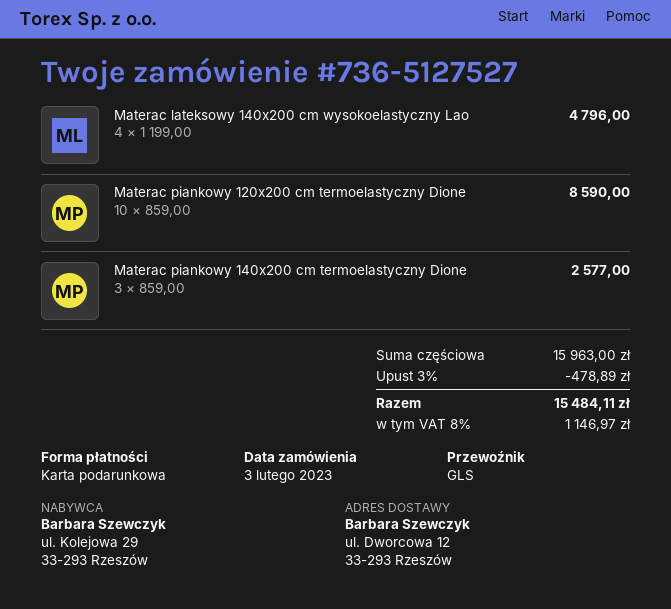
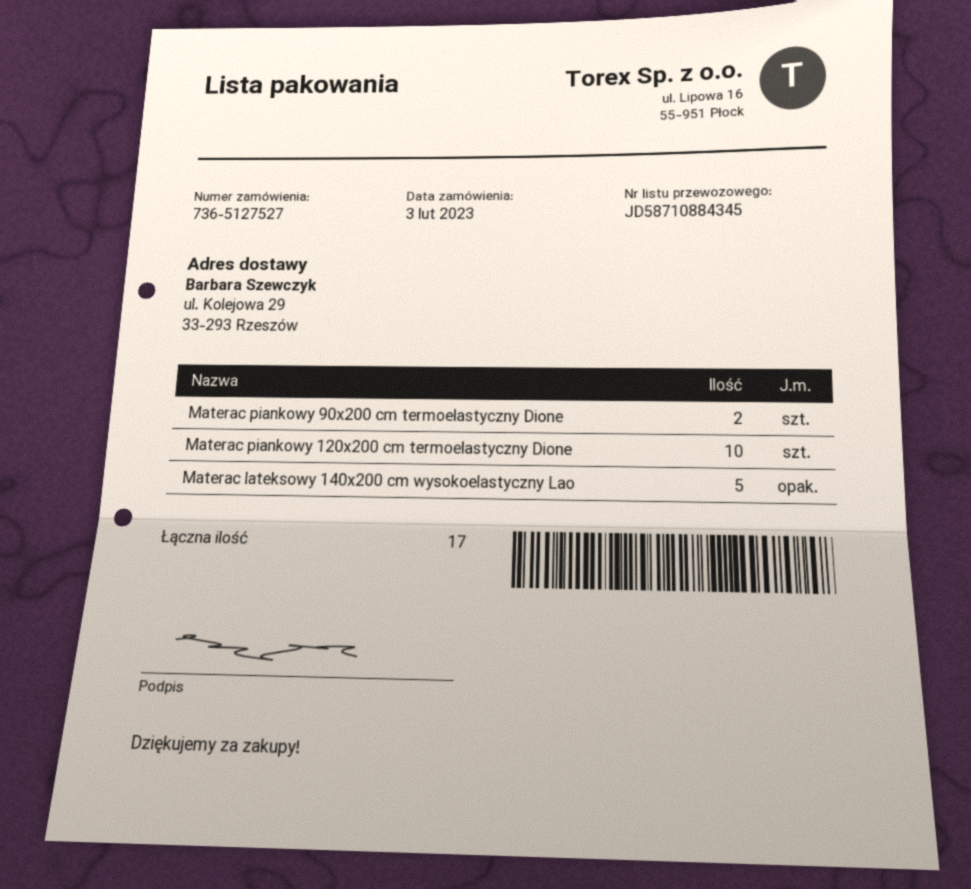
ship to: ul. Dworcowa 12, 33-293 Rzeszów -> ul. Kolejowa 29, 33-293 Rzeszów
Materac lateksowy 140x200 cm wysokoelastyczny Lao: 4 -> 5
Materac piankowy 140x200 cm termoelastyczny Dione: 3 -> none
Materac piankowy 90x200 cm termoelastyczny Dione: none -> 2

